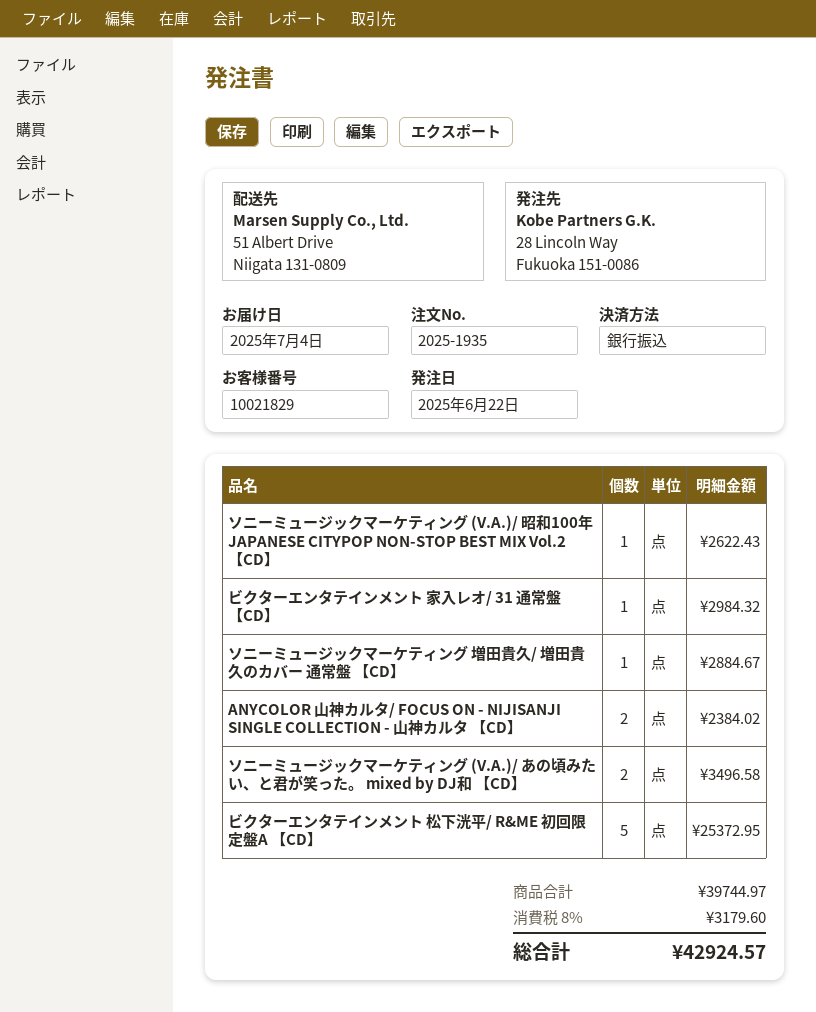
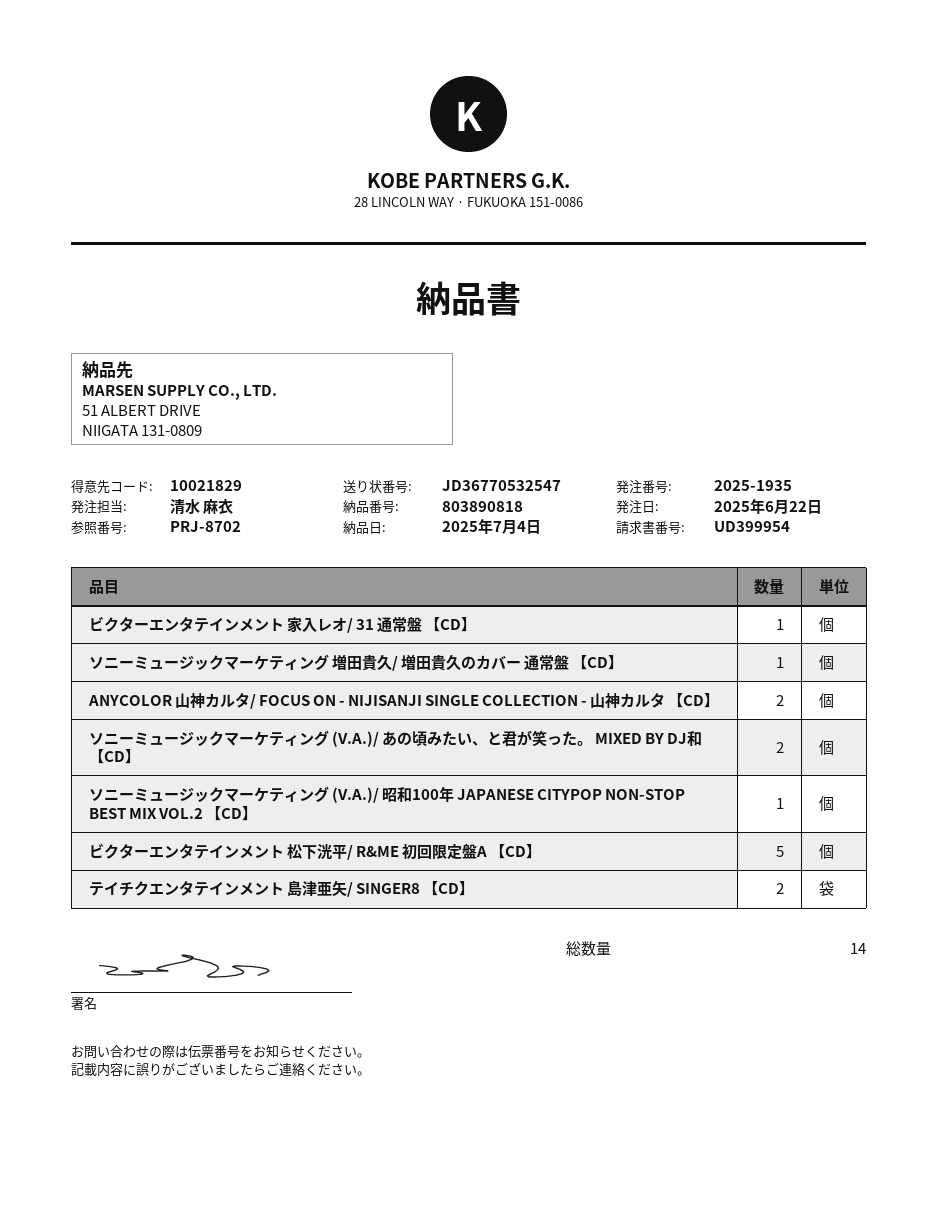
テイチクエンタテインメント 島津亜矢/ SINGER8 【CD】: none -> 2

